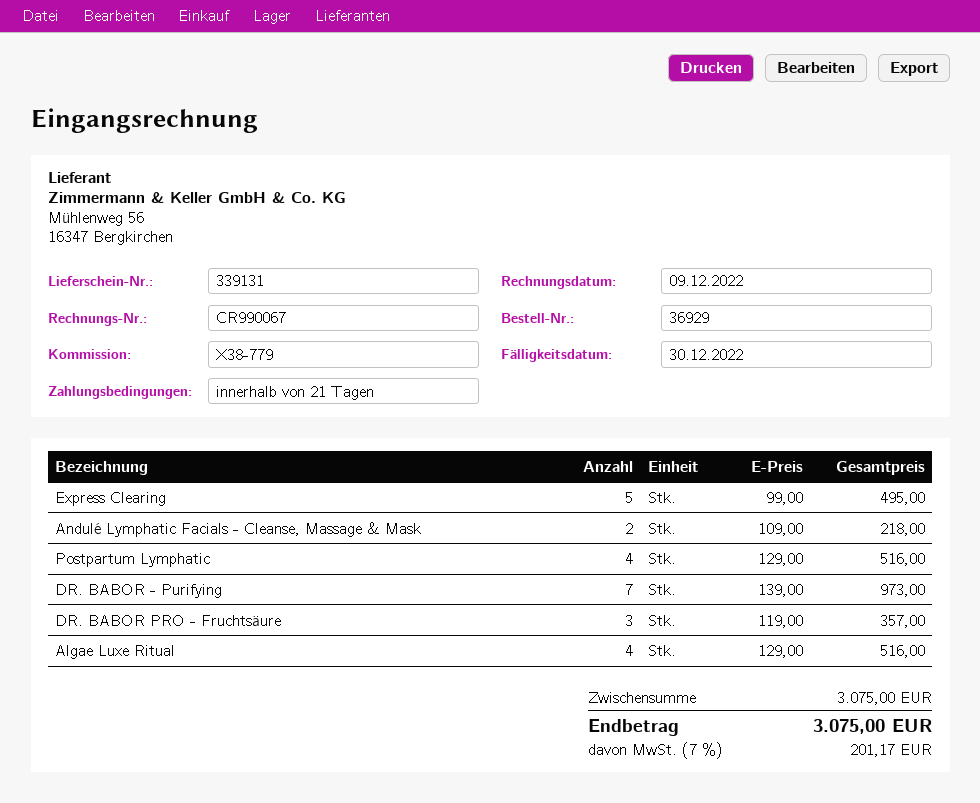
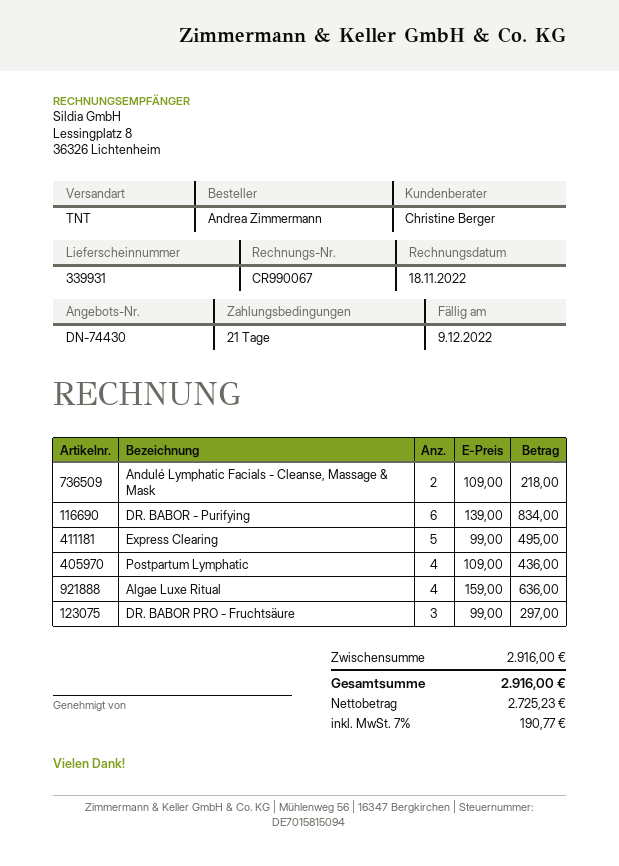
delivery note number: 339131 -> 339931
invoice date: 2022-12-09 -> 2022-11-18
due date: 2022-12-30 -> 2022-12-09
Postpartum Lymphatic: 4 x 129.00 = 516.00 -> 4 x 109.00 = 436.00
DR. BABOR - Purifying: 7 x 139.00 = 973.00 -> 6 x 139.00 = 834.00
DR. BABOR PRO - Fruchtsäure: 3 x 119.00 = 357.00 -> 3 x 99.00 = 297.00
Algae Luxe Ritual: 4 x 129.00 = 516.00 -> 4 x 159.00 = 636.00
subtotal: 3075.00 -> 2916.00
tax: 7% = 201.17 -> 7% = 190.77
total: 3075.00 -> 2916.00

